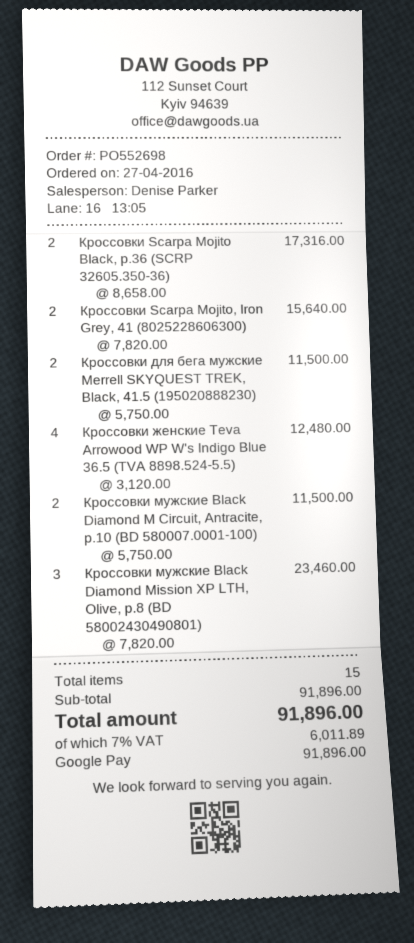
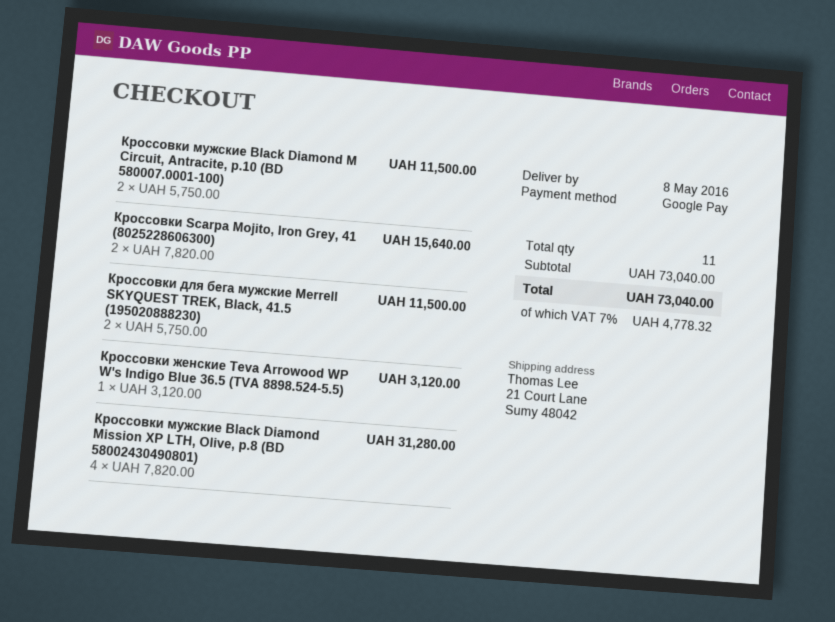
Кроссовки Scarpa Mojito Black, р.36 (SCRP 32605.350-36): 2 x 8658.00 = 17316.00 -> none
Кроссовки женские Teva Arrowood WP W's Indigo Blue 36.5 (TVA 8898.524-5.5): 4 x 3120.00 = 12480.00 -> 1 x 3120.00 = 3120.00
Кроссовки мужские Black Diamond Mission XP LTH, Olive, р.8 (BD 58002430490801): 3 x 7820.00 = 23460.00 -> 4 x 7820.00 = 31280.00
total quantity: 15 -> 11
subtotal: 91896.00 -> 73040.00
tax: 7% = 6011.89 -> 7% = 4778.32
total: 91896.00 -> 73040.00

